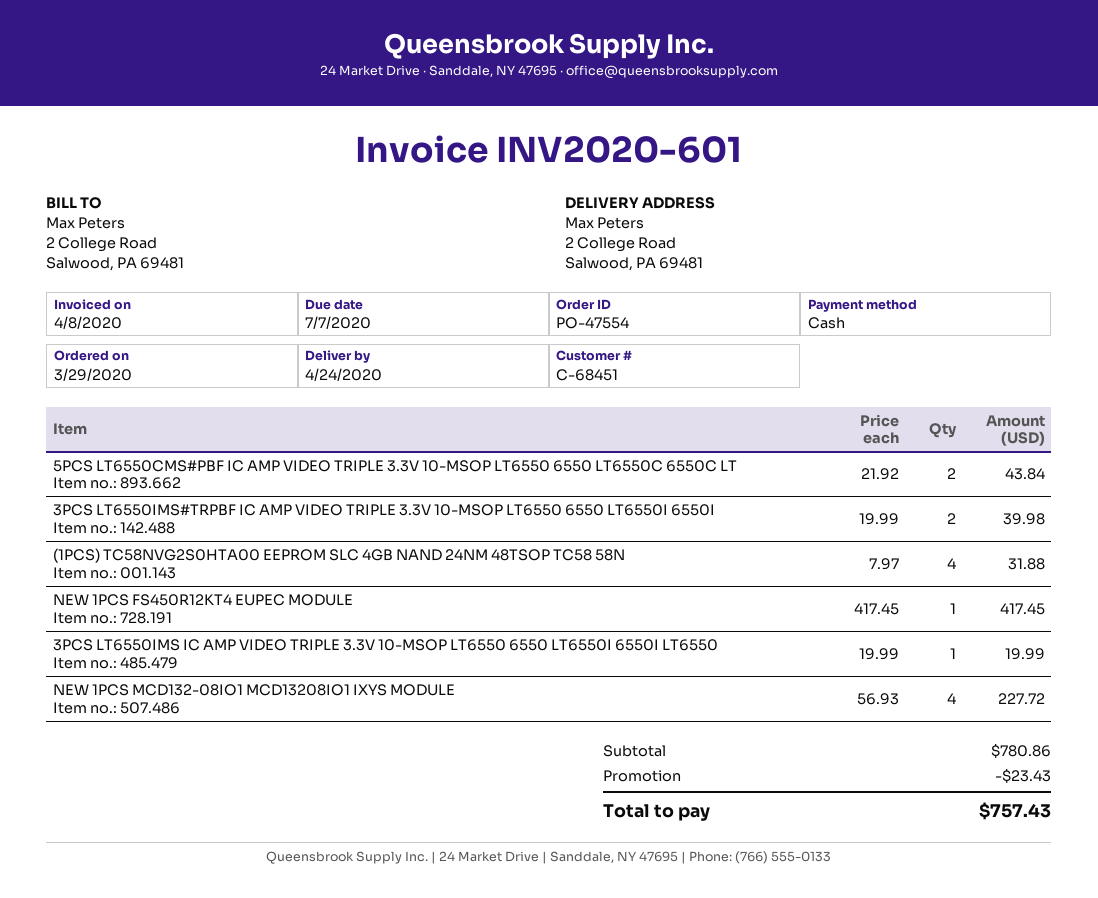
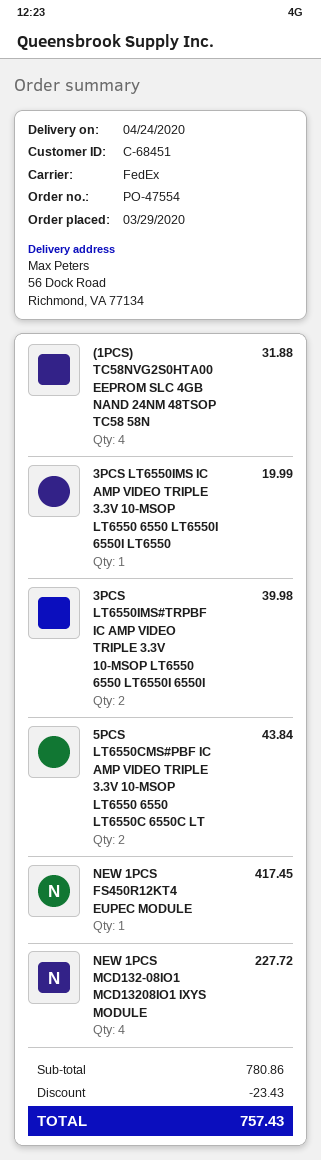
ship to: 2 College Road, Salwood, PA 69481 -> 56 Dock Road, Richmond, VA 77134

